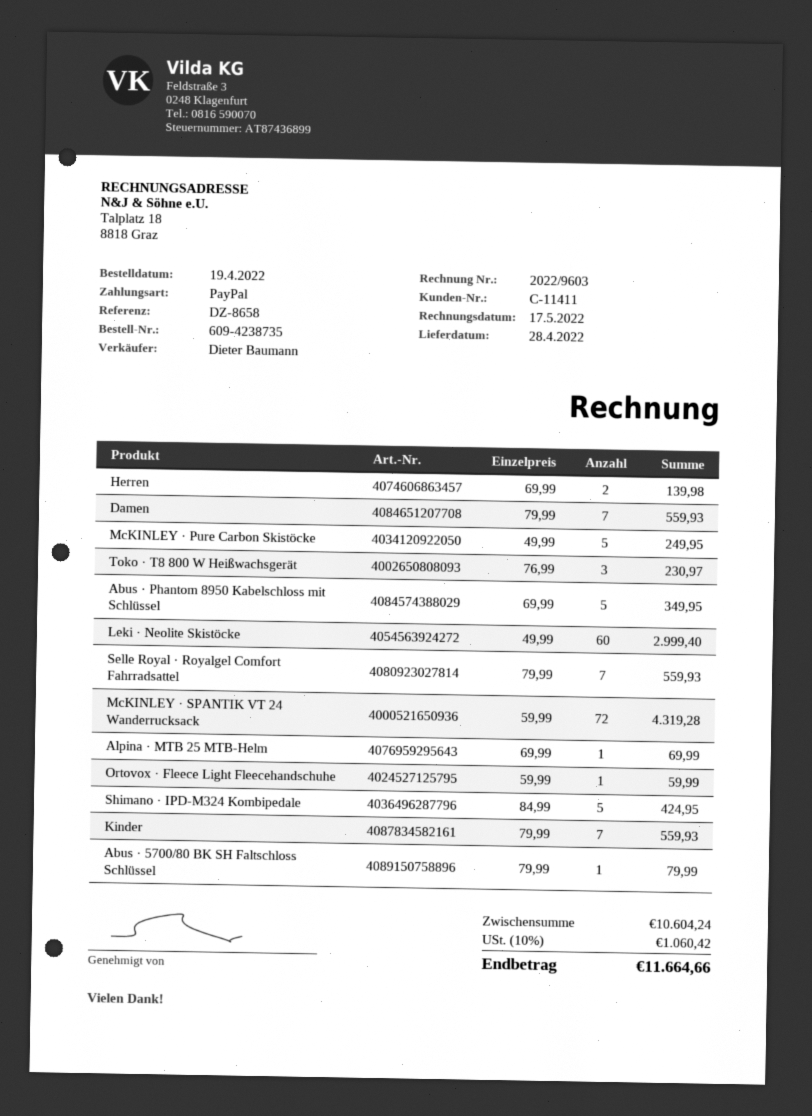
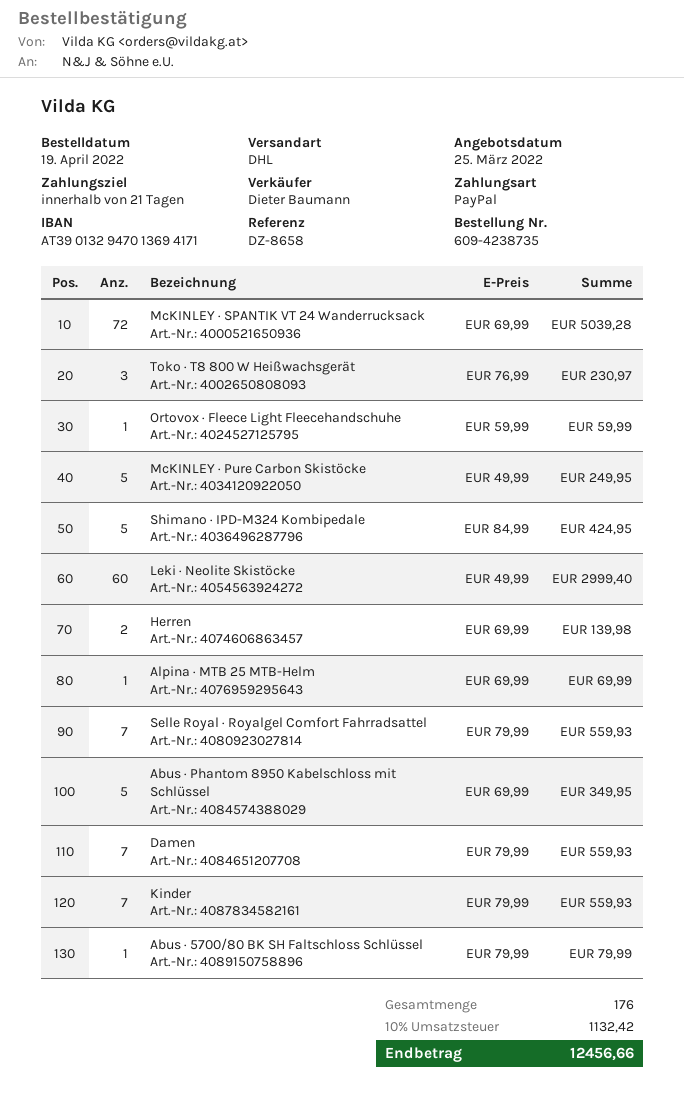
McKINLEY · SPANTIK VT 24 Wanderrucksack: 72 x 59.99 = 4319.28 -> 72 x 69.99 = 5039.28
tax: 10% = 1060.42 -> 10% = 1132.42
total: 11664.66 -> 12456.66

